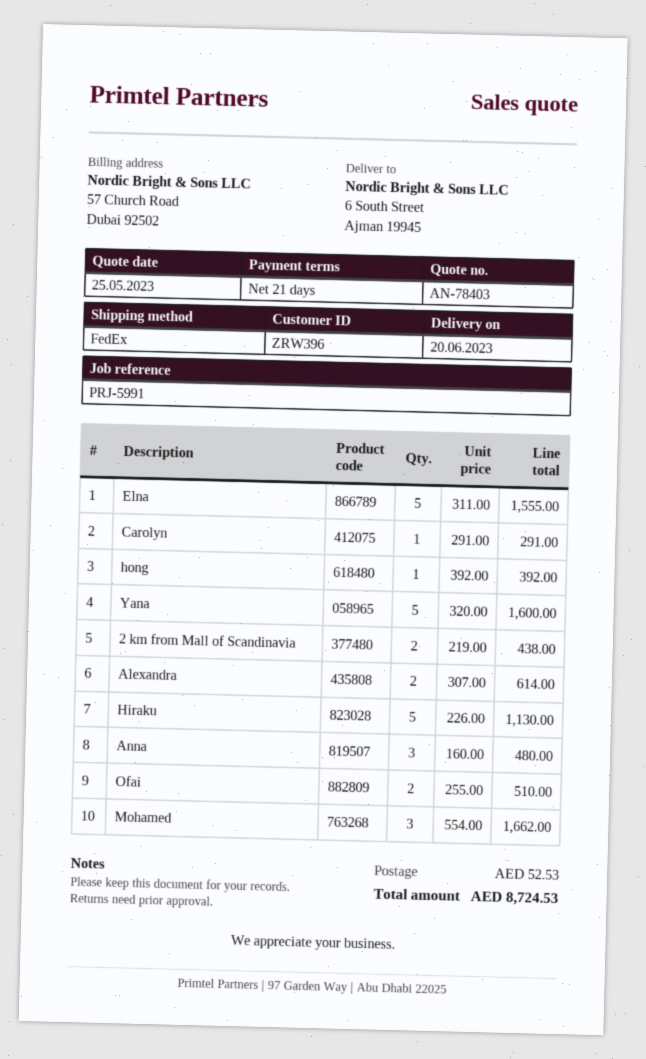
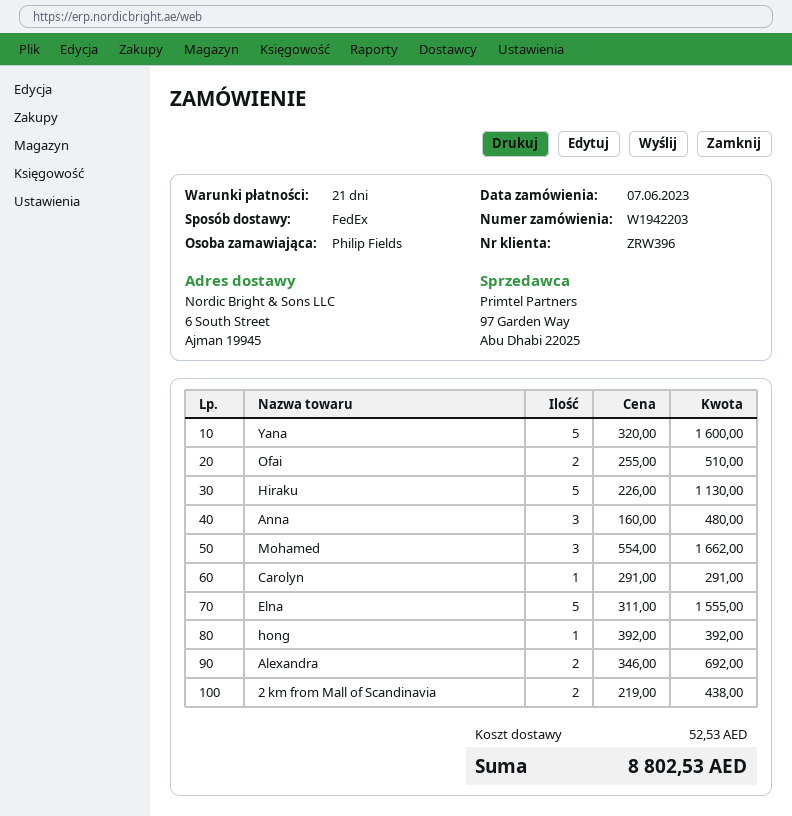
Alexandra: 2 x 307.00 = 614.00 -> 2 x 346.00 = 692.00
total: 8724.53 -> 8802.53

